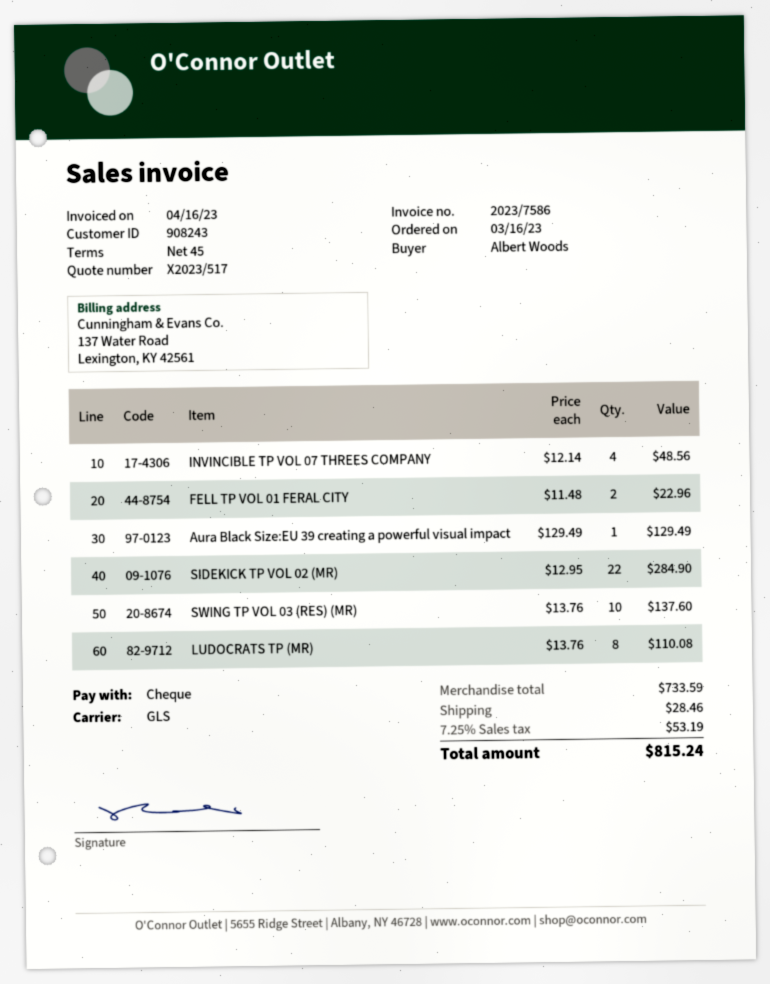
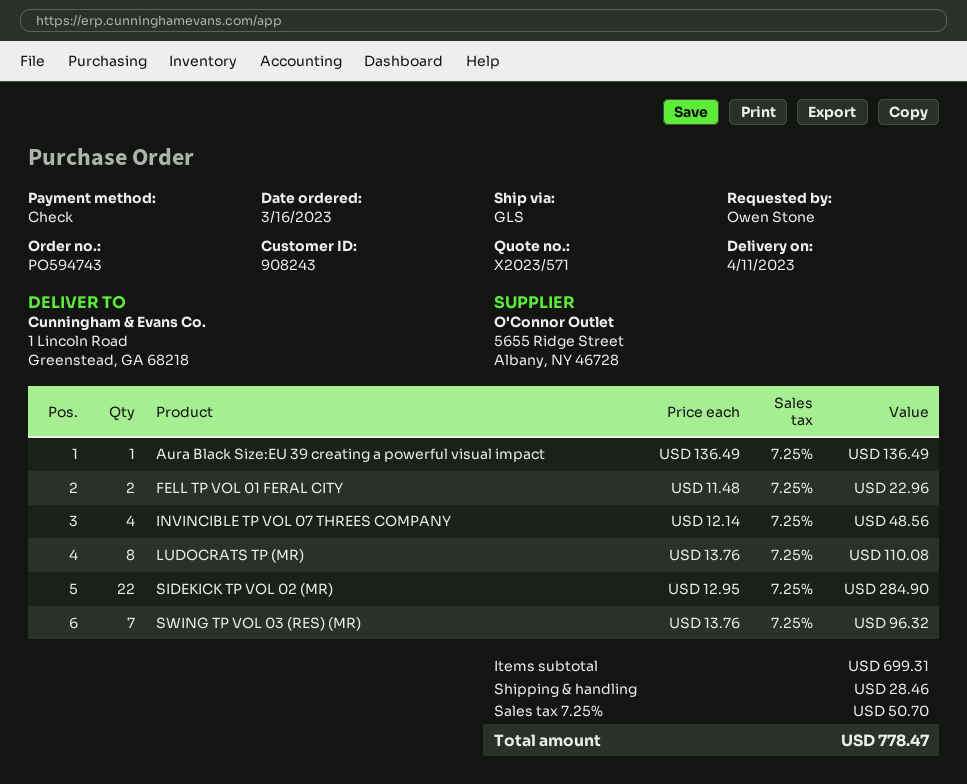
quote number: X2023/517 -> X2023/571
ordered by: Albert Woods -> Owen Stone
Aura Black Size:EU 39 creating a powerful visual impact: 1 x 129.49 = 129.49 -> 1 x 136.49 = 136.49
SWING TP VOL 03 (RES) (MR): 10 x 13.76 = 137.60 -> 7 x 13.76 = 96.32
subtotal: 733.59 -> 699.31
tax: 7.25% = 53.19 -> 7.25% = 50.70
total: 815.24 -> 778.47

